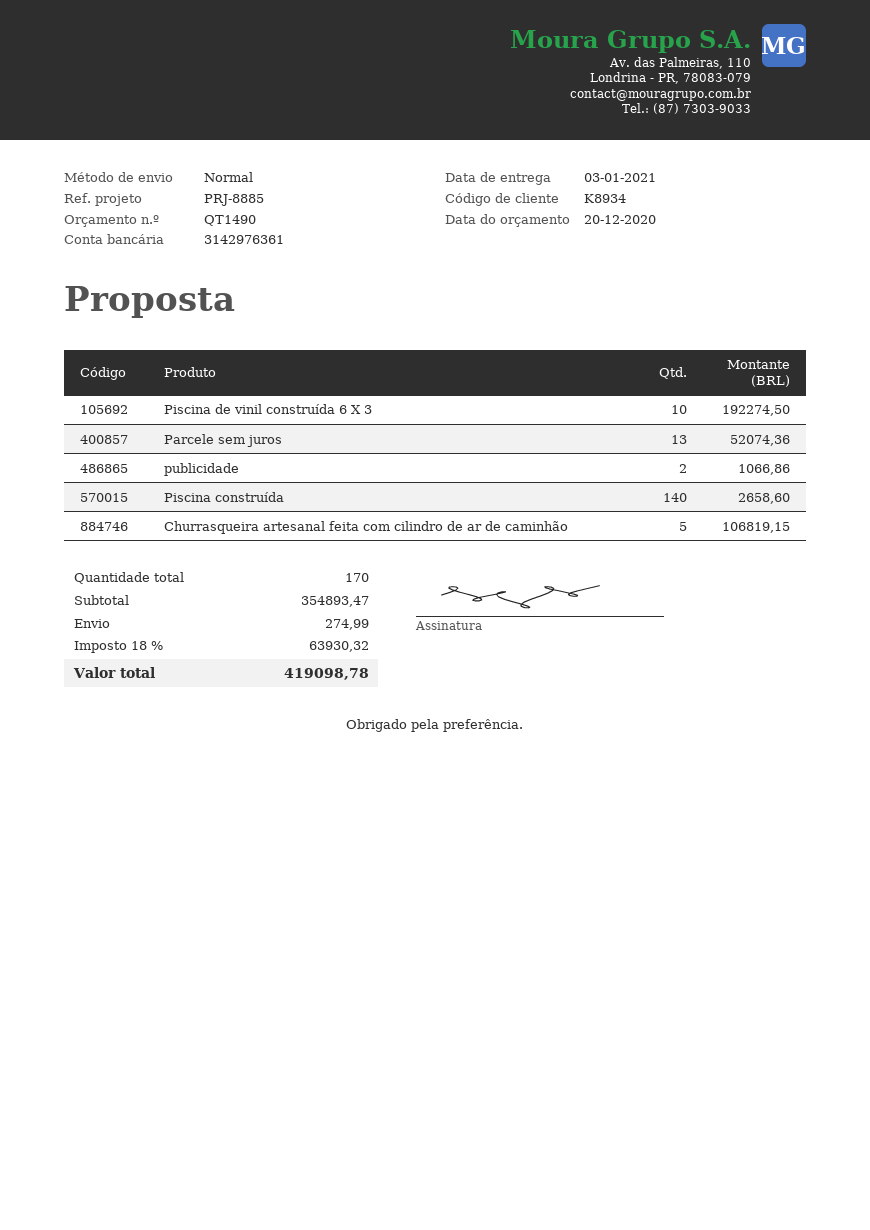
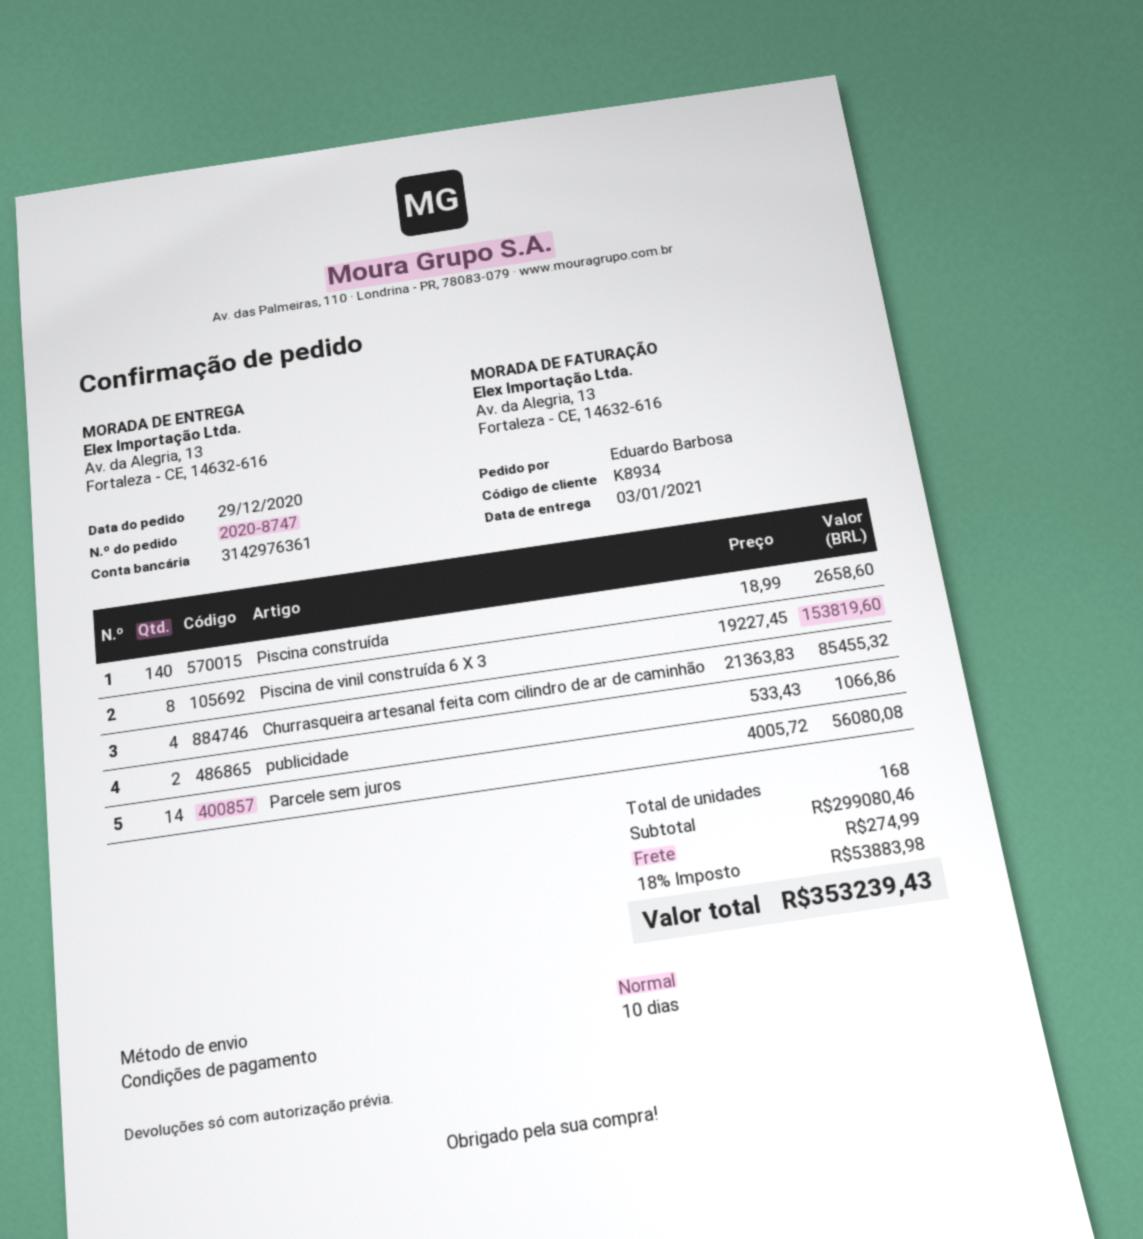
Piscina de vinil construída 6 X 3: 10 for 192274.50 -> 8 for 153819.60
Parcele sem juros: 13 for 52074.36 -> 14 for 56080.08
Churrasqueira artesanal feita com cilindro de ar de caminhão: 5 for 106819.15 -> 4 for 85455.32
total quantity: 170 -> 168
subtotal: 354893.47 -> 299080.46
tax: 18% = 63930.32 -> 18% = 53883.98
total: 419098.78 -> 353239.43

